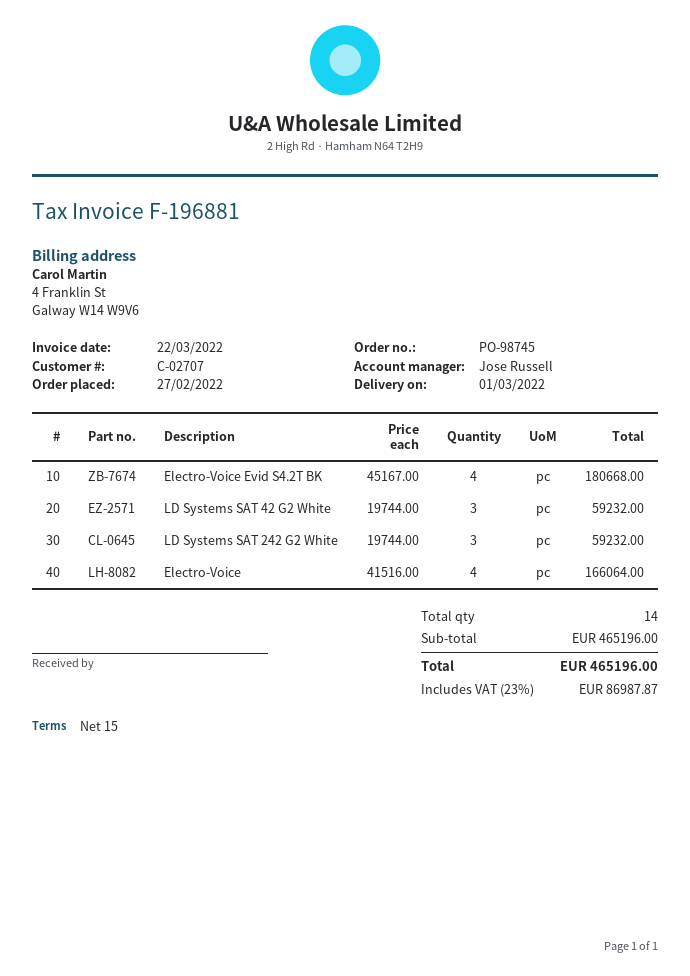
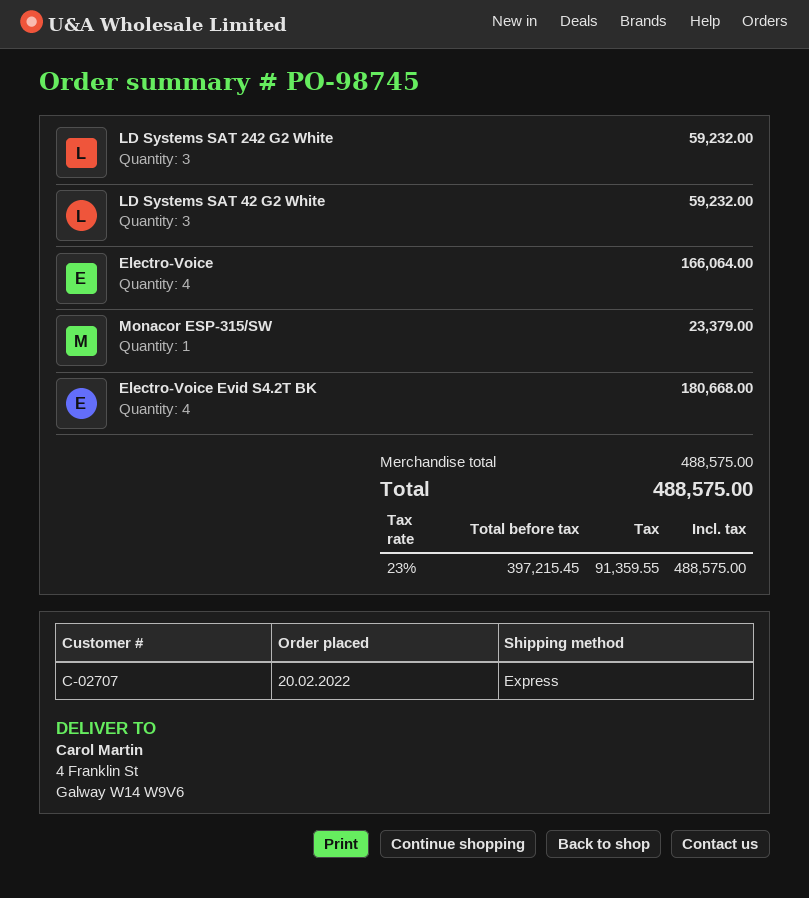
order date: 2022-02-27 -> 2022-02-20
Monacor ESP-315/SW: none -> 1 for 23379.00
subtotal: 465196.00 -> 488575.00
tax: 23% = 86987.87 -> 23% = 91359.55
total: 465196.00 -> 488575.00

